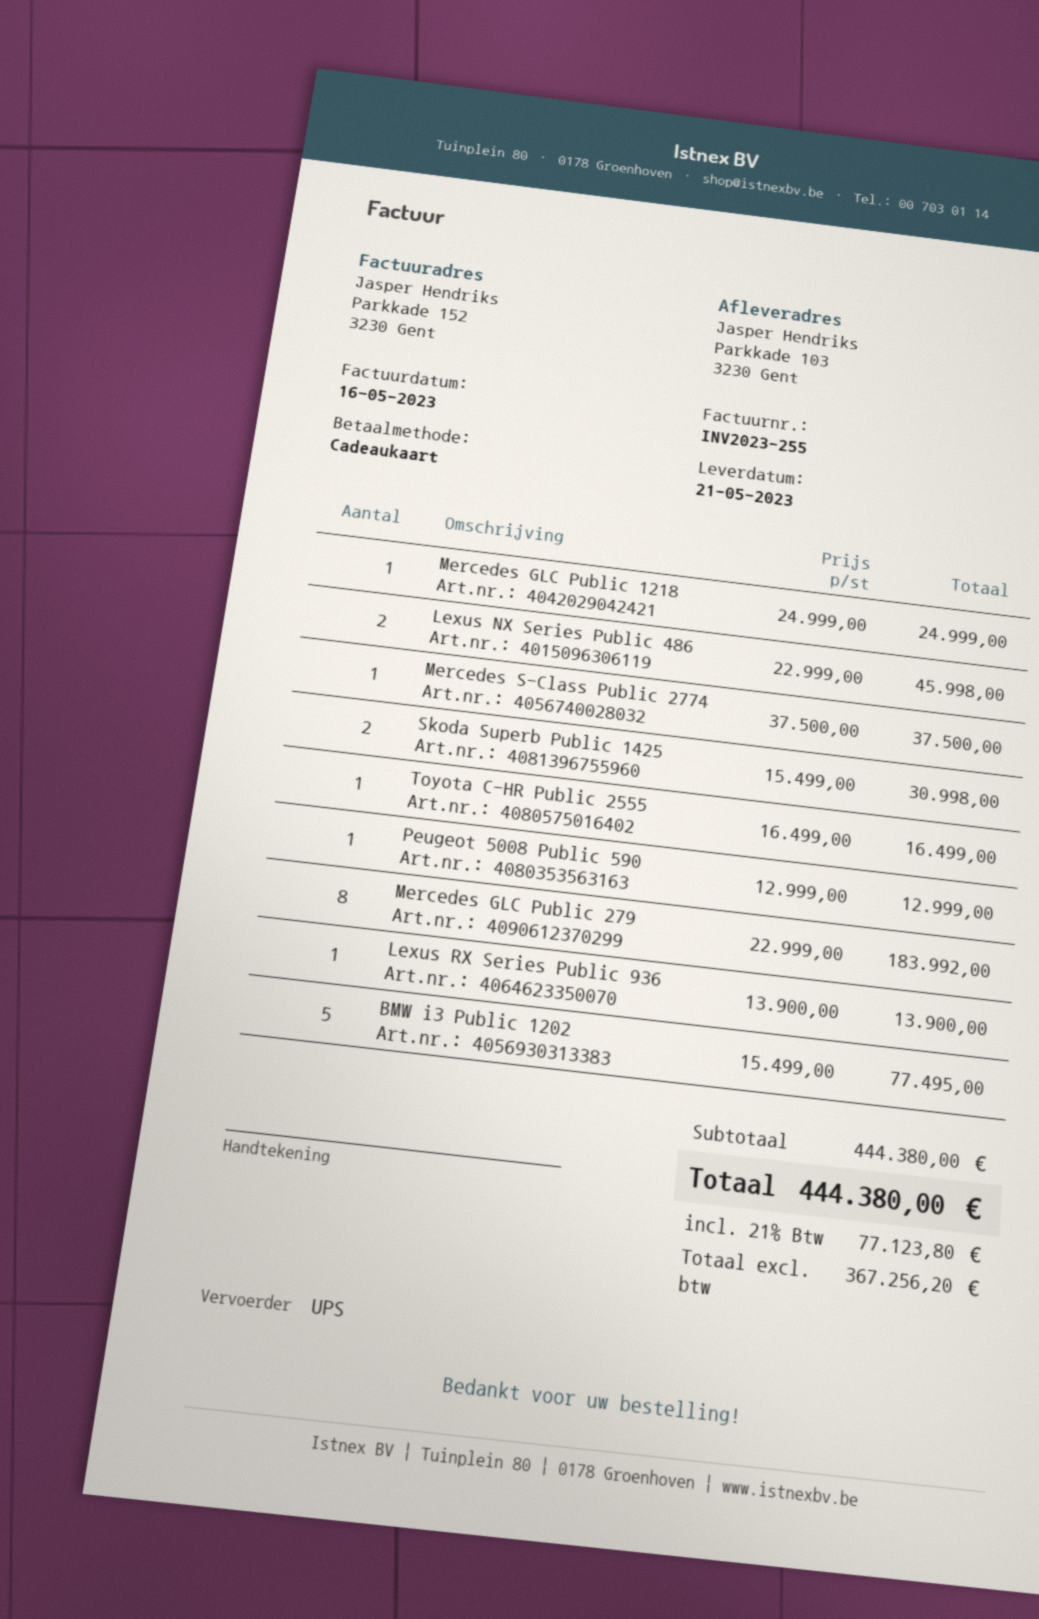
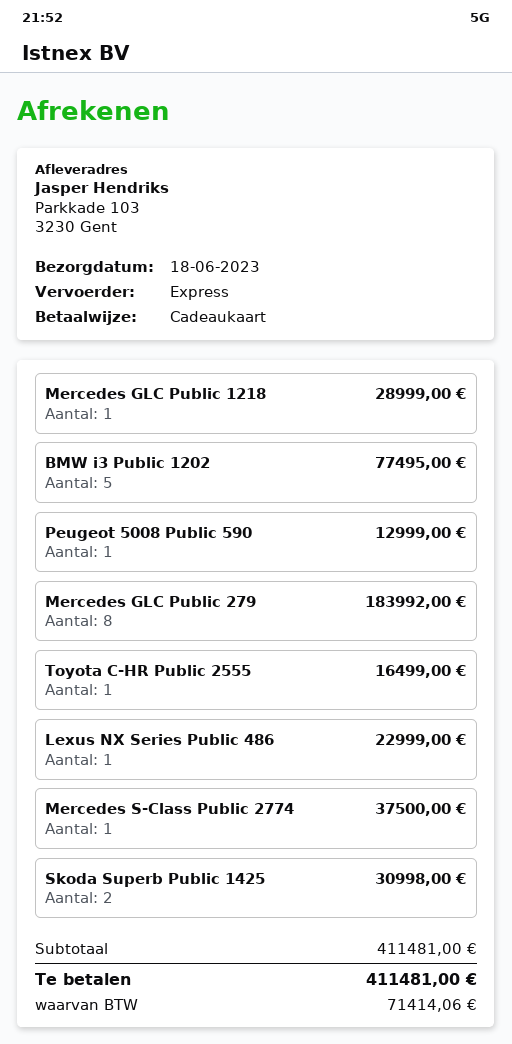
delivery date: 2023-05-21 -> 2023-06-18
shipping method: UPS -> express
Mercedes GLC Public 1218: 1 for 24999.00 -> 1 for 28999.00
Lexus NX Series Public 486: 2 for 45998.00 -> 1 for 22999.00
Lexus RX Series Public 936: 1 for 13900.00 -> none
subtotal: 444380.00 -> 411481.00
tax: 77123.80 -> 71414.06
total: 444380.00 -> 411481.00

